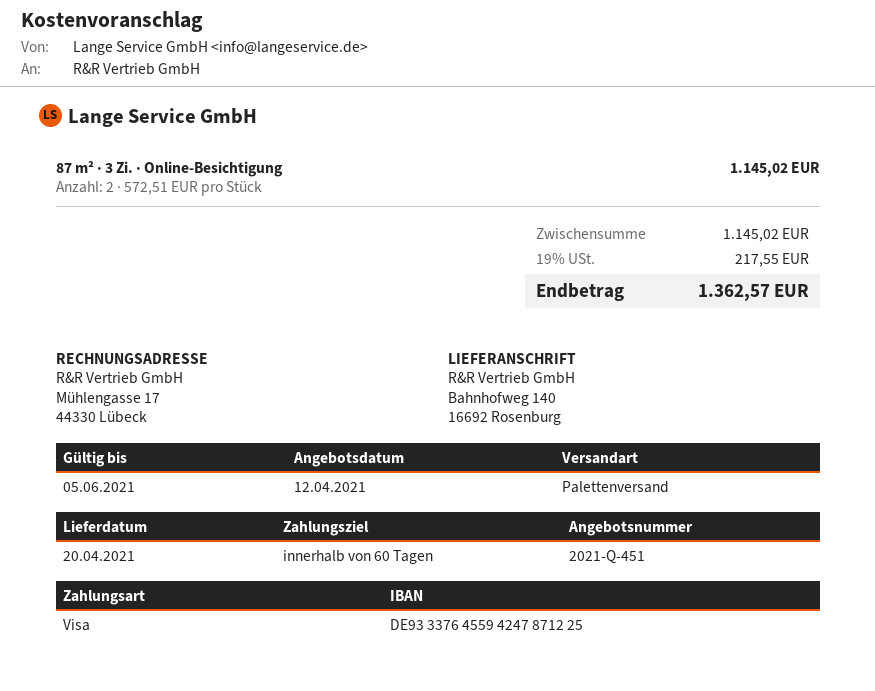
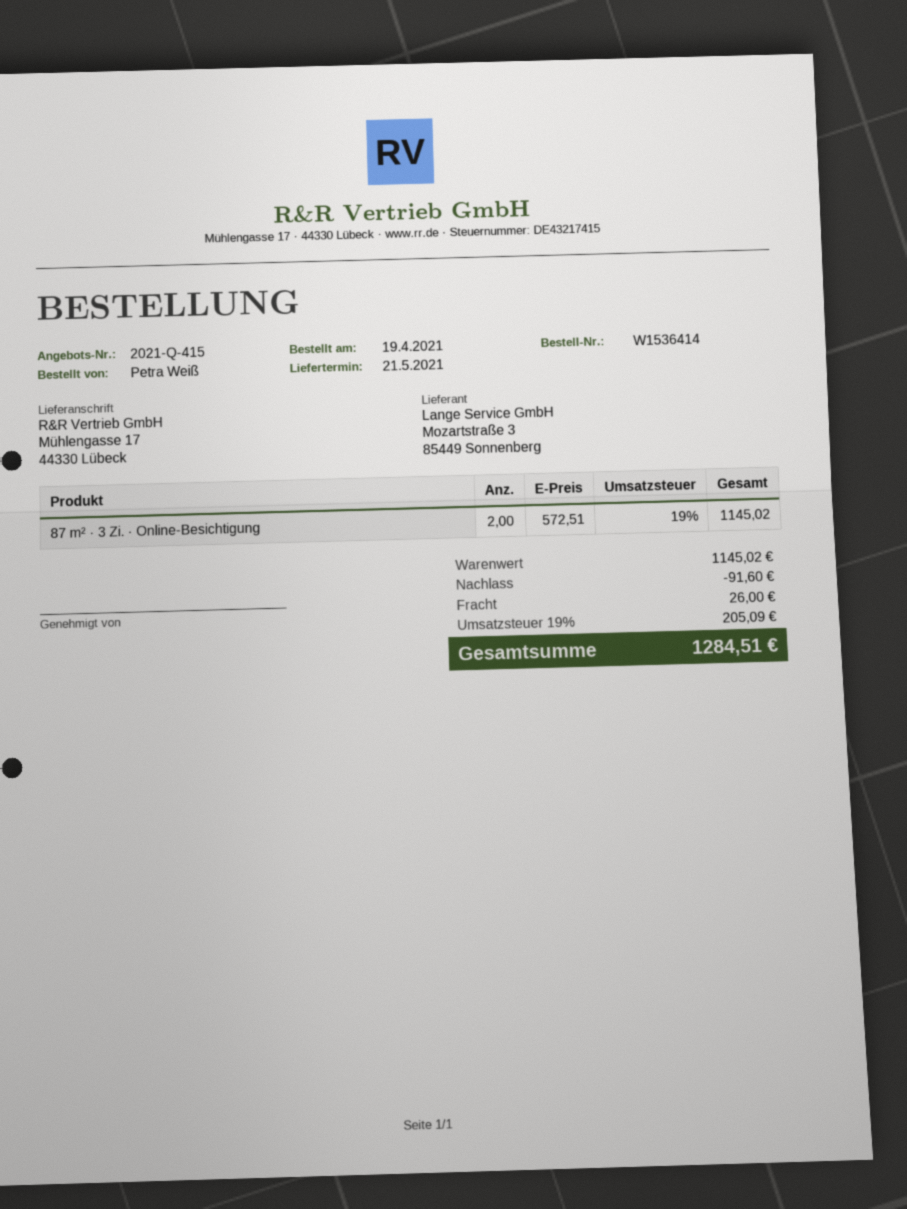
quote number: 2021-Q-451 -> 2021-Q-415
delivery date: 2021-04-20 -> 2021-05-21
ship to: Bahnhofweg 140, 16692 Rosenburg -> Mühlengasse 17, 44330 Lübeck
discount: none -> 91.60
shipping: none -> 26.00
tax: 19% = 217.55 -> 19% = 205.09
total: 1362.57 -> 1284.51

